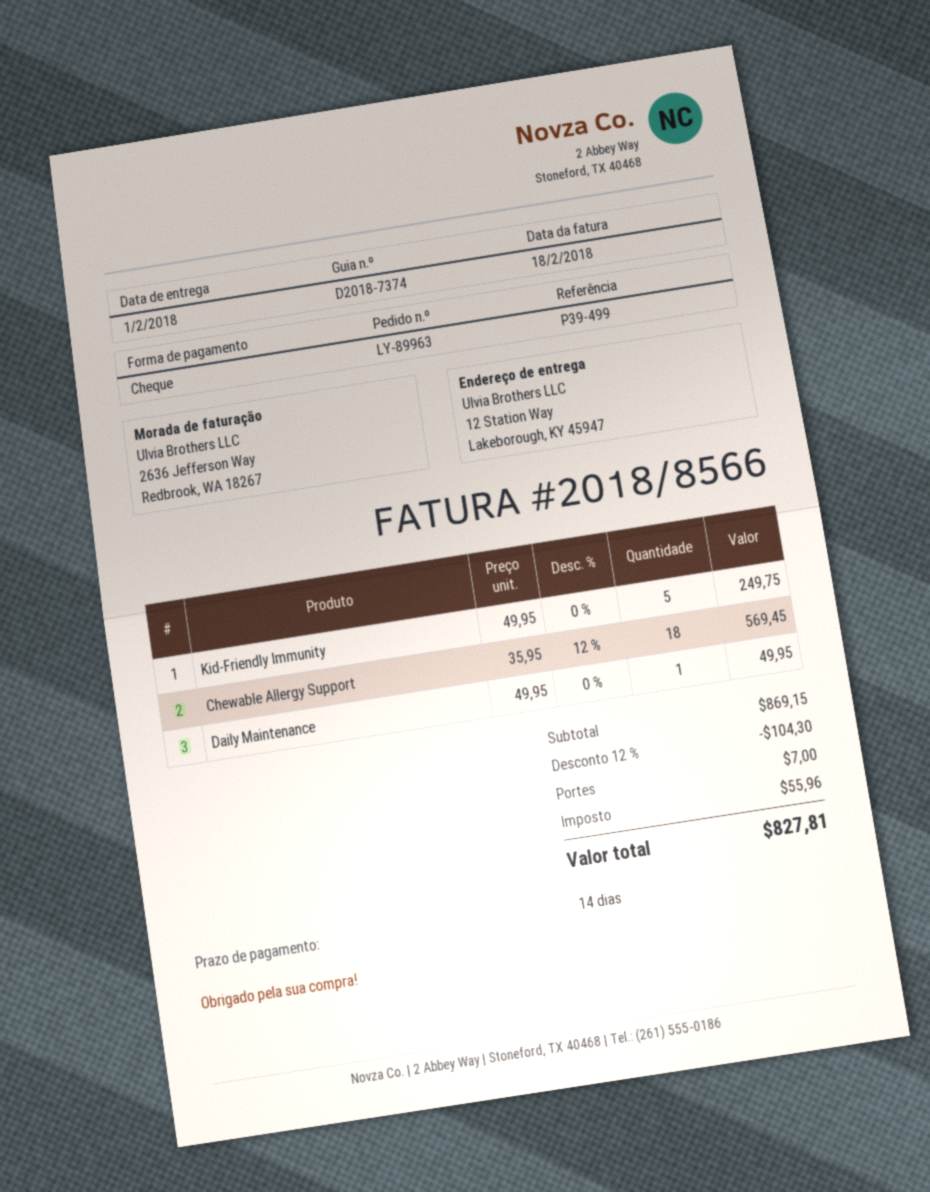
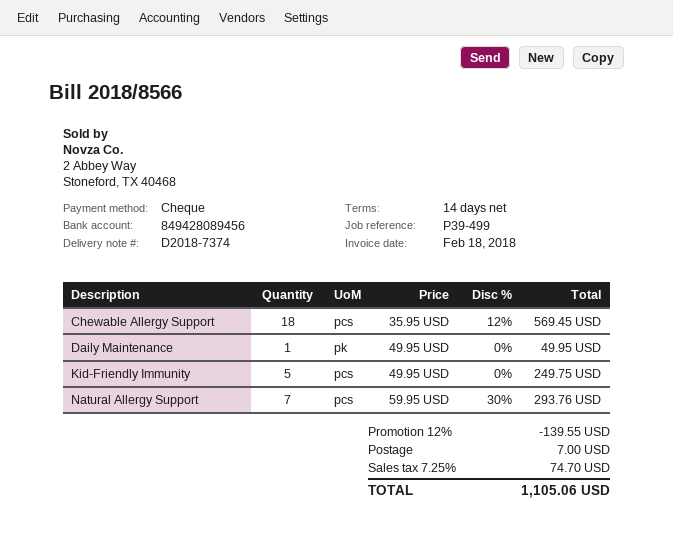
Natural Allergy Support: none -> 7 x 59.95 - 30% = 293.76
discount: 12% = 104.30 -> 12% = 139.55
tax: 55.96 -> 74.70
total: 827.81 -> 1105.06

